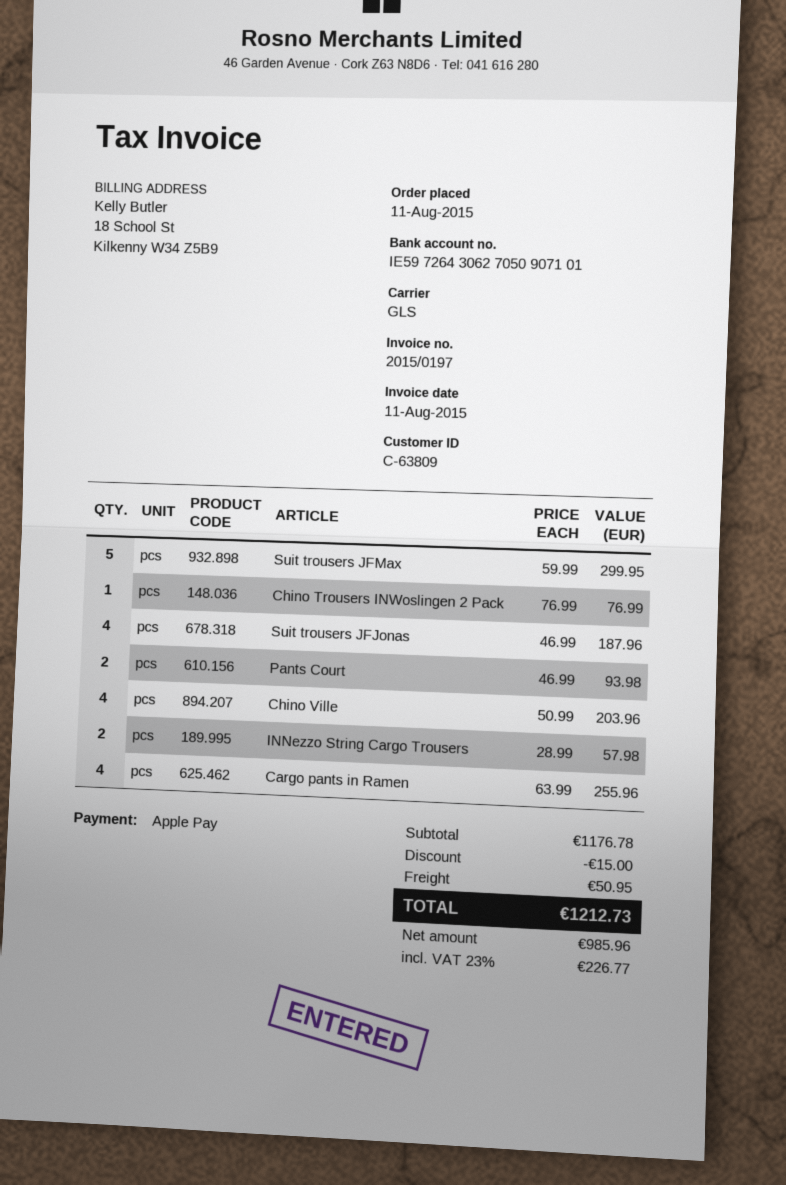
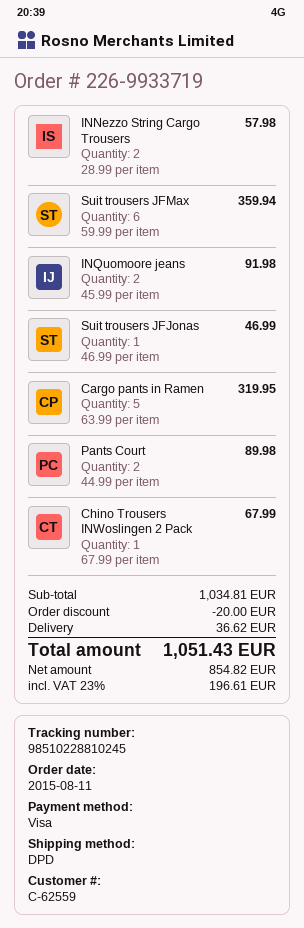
customer number: C-63809 -> C-62559
payment method: Apple Pay -> Visa
shipping method: GLS -> DPD
Suit trousers JFMax: 5 x 59.99 = 299.95 -> 6 x 59.99 = 359.94
Chino Trousers INWoslingen 2 Pack: 1 x 76.99 = 76.99 -> 1 x 67.99 = 67.99
Suit trousers JFJonas: 4 x 46.99 = 187.96 -> 1 x 46.99 = 46.99
Pants Court: 2 x 46.99 = 93.98 -> 2 x 44.99 = 89.98
Chino Ville: 4 x 50.99 = 203.96 -> none
Cargo pants in Ramen: 4 x 63.99 = 255.96 -> 5 x 63.99 = 319.95
INQuomoore jeans: none -> 2 x 45.99 = 91.98
subtotal: 1176.78 -> 1034.81
discount: 15.00 -> 20.00
shipping: 50.95 -> 36.62
net: 985.96 -> 854.82
tax: 23% = 226.77 -> 23% = 196.61
total: 1212.73 -> 1051.43

